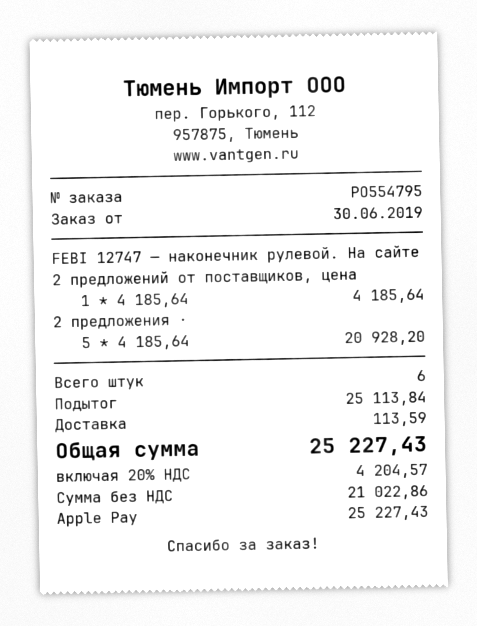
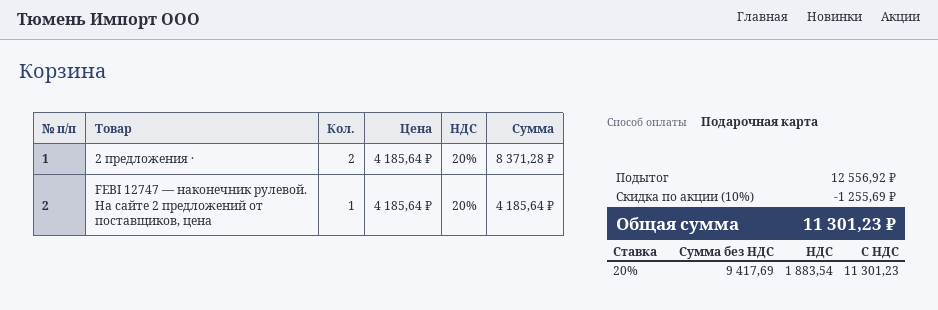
payment method: Apple Pay -> gift card
2 предложения ·: 5 x 4185.64 = 20928.20 -> 2 x 4185.64 = 8371.28
subtotal: 25113.84 -> 12556.92
discount: none -> 10% = 1255.69
shipping: 113.59 -> none
net: 21022.86 -> 9417.69
tax: 20% = 4204.57 -> 20% = 1883.54
total: 25227.43 -> 11301.23

